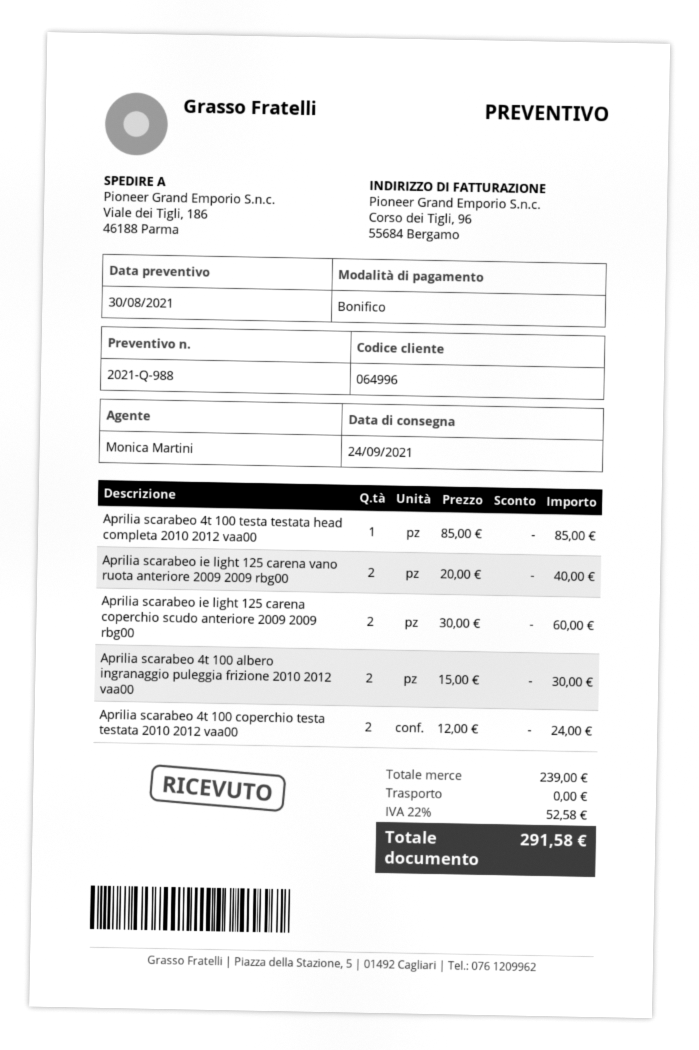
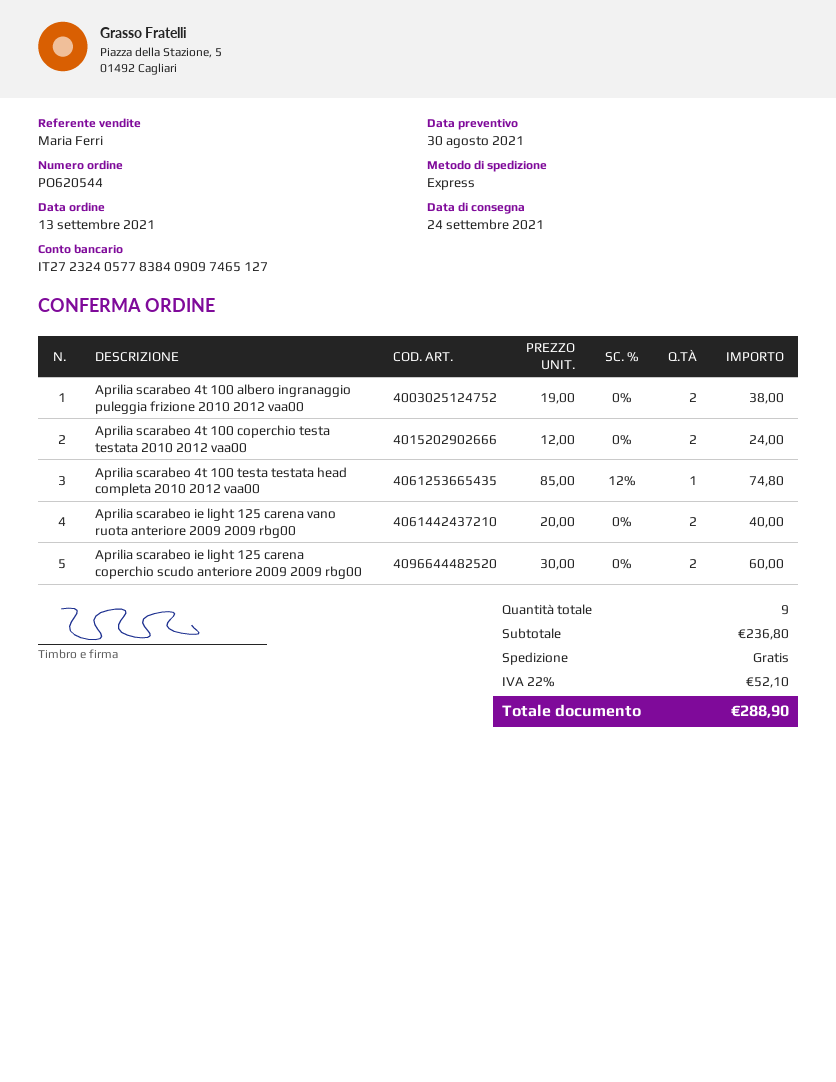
sales rep: Monica Martini -> Maria Ferri
Aprilia scarabeo 4t 100 testa testata head completa 2010 2012 vaa00: 1 x 85.00 = 85.00 -> 1 x 85.00 - 12% = 74.80
Aprilia scarabeo 4t 100 albero ingranaggio puleggia frizione 2010 2012 vaa00: 2 x 15.00 = 30.00 -> 2 x 19.00 = 38.00
subtotal: 239.00 -> 236.80
tax: 22% = 52.58 -> 22% = 52.10
total: 291.58 -> 288.90

